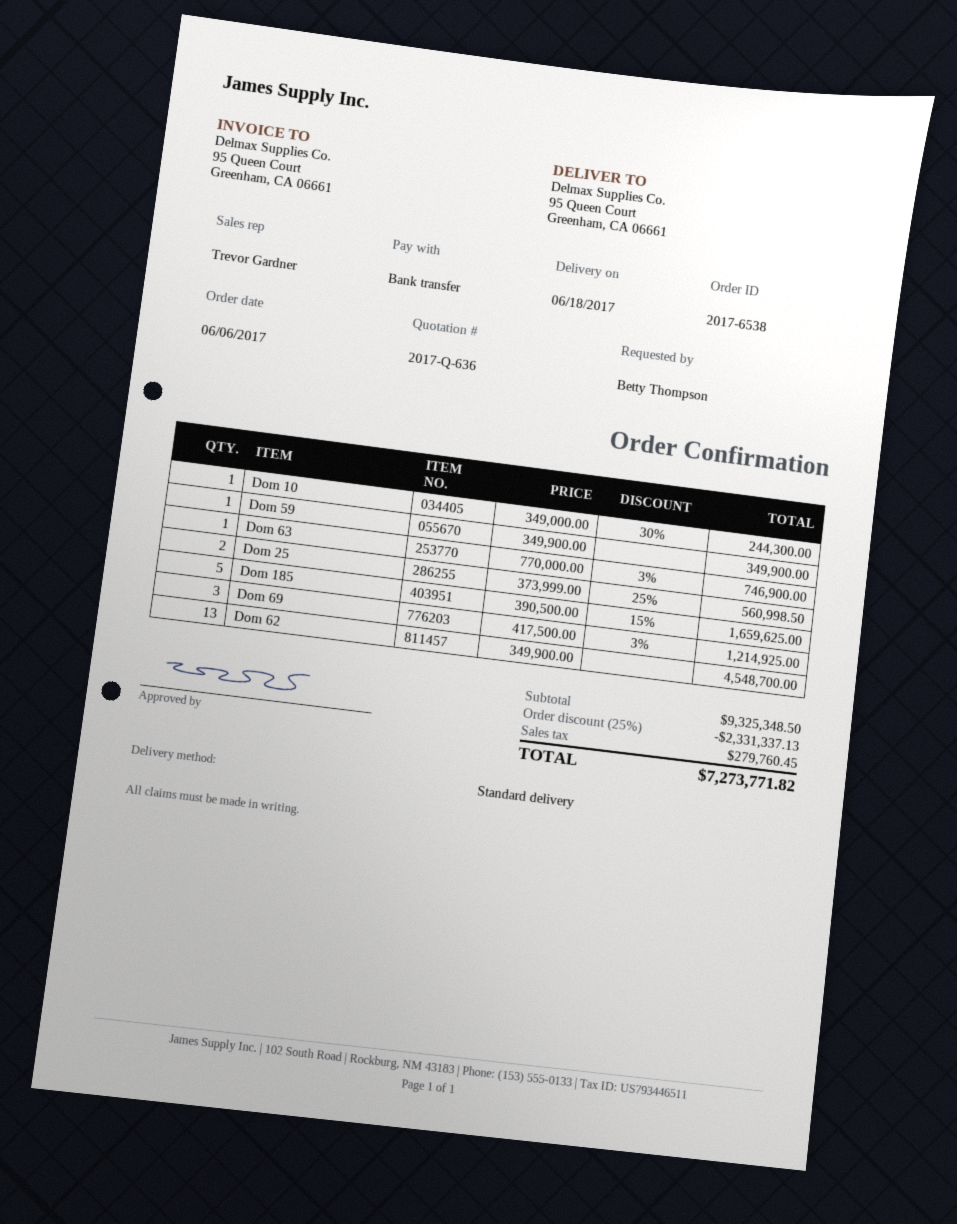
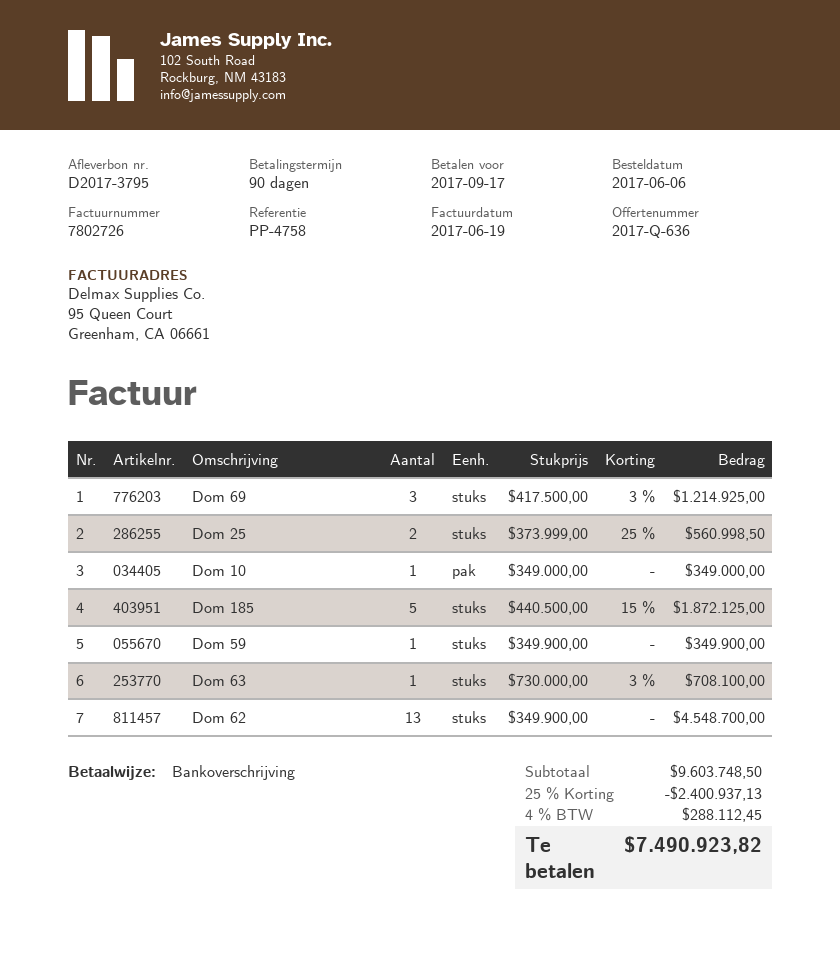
Dom 10: 1 x 349000.00 - 30% = 244300.00 -> 1 x 349000.00 = 349000.00
Dom 63: 1 x 770000.00 - 3% = 746900.00 -> 1 x 730000.00 - 3% = 708100.00
Dom 185: 5 x 390500.00 - 15% = 1659625.00 -> 5 x 440500.00 - 15% = 1872125.00
subtotal: 9325348.50 -> 9603748.50
discount: 25% = 2331337.13 -> 25% = 2400937.13
tax: 279760.45 -> 288112.45
total: 7273771.82 -> 7490923.82

